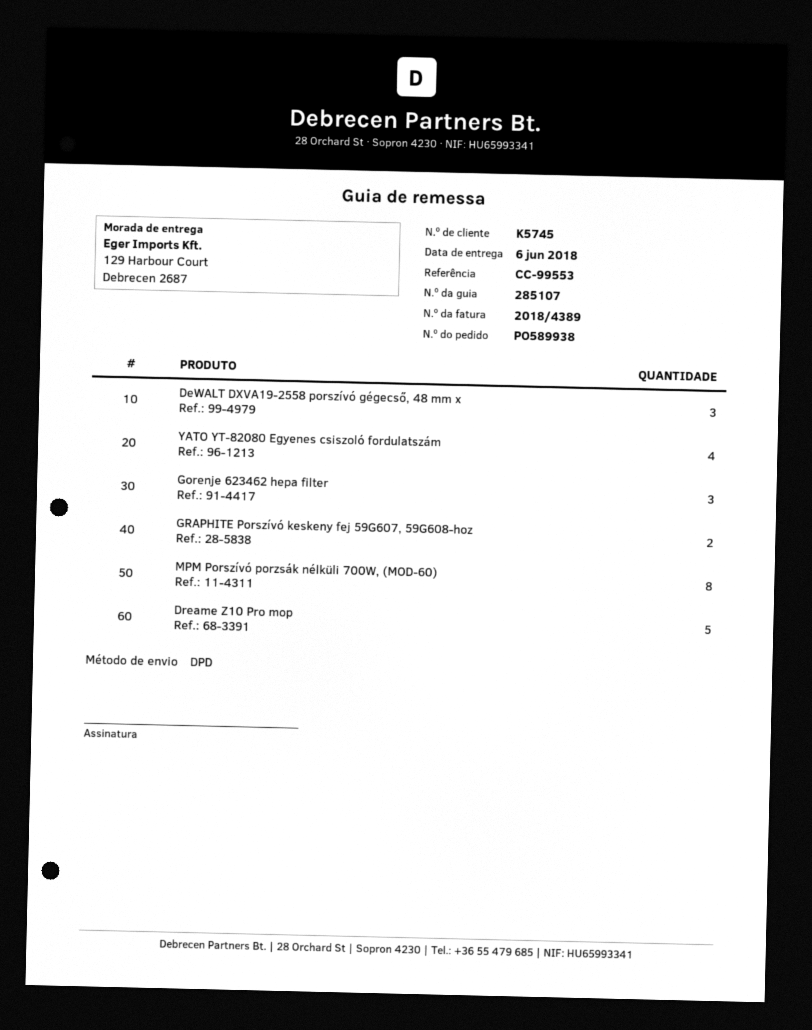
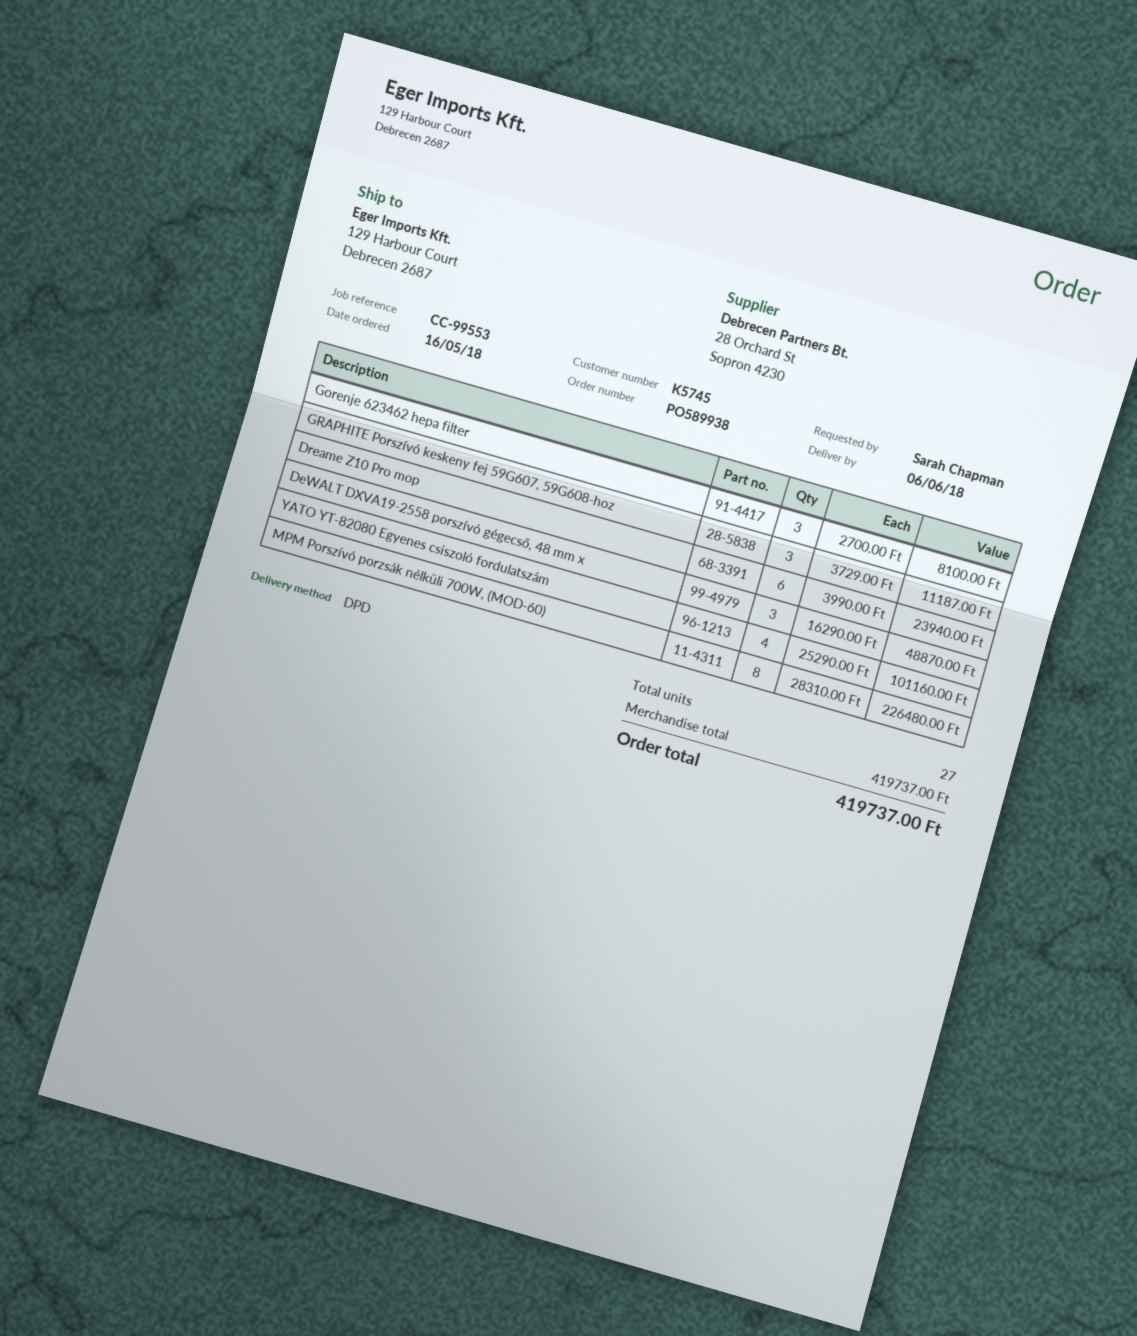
GRAPHITE Porszívó keskeny fej 59G607, 59G608-hoz: 2 -> 3
Dreame Z10 Pro mop: 5 -> 6

